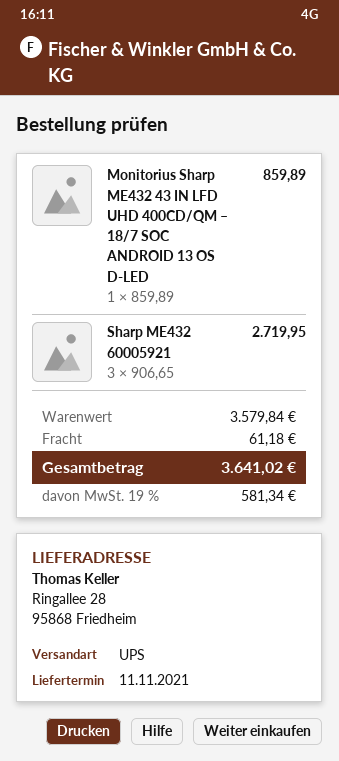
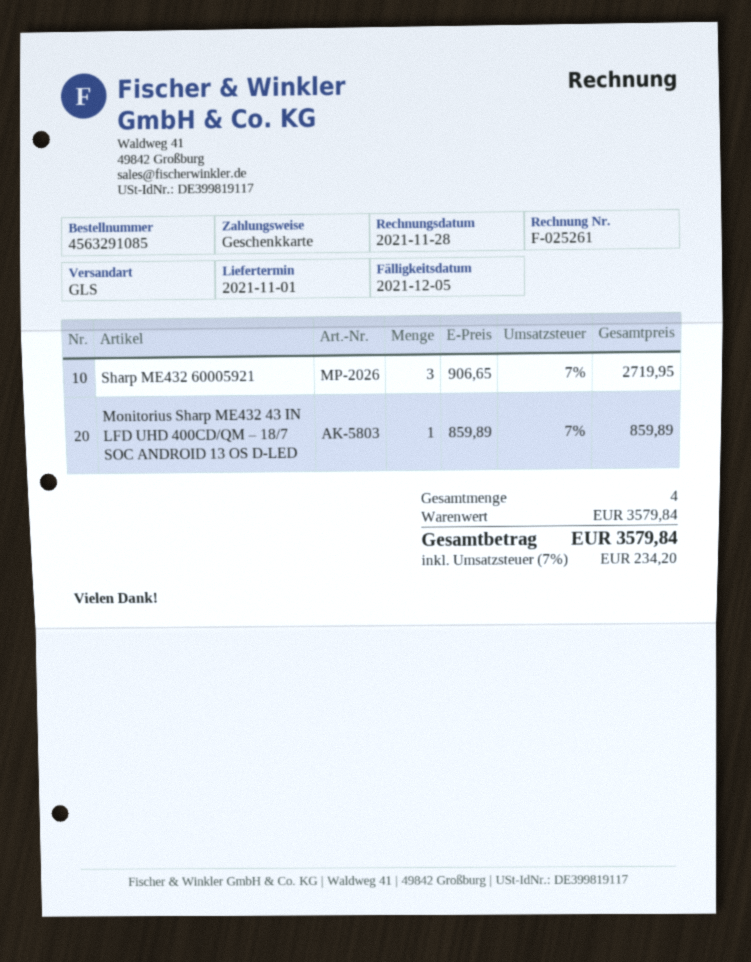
delivery date: 2021-11-11 -> 2021-11-01
shipping method: UPS -> GLS
shipping: 61.18 -> none
tax: 19% = 581.34 -> 7% = 234.20
total: 3641.02 -> 3579.84

